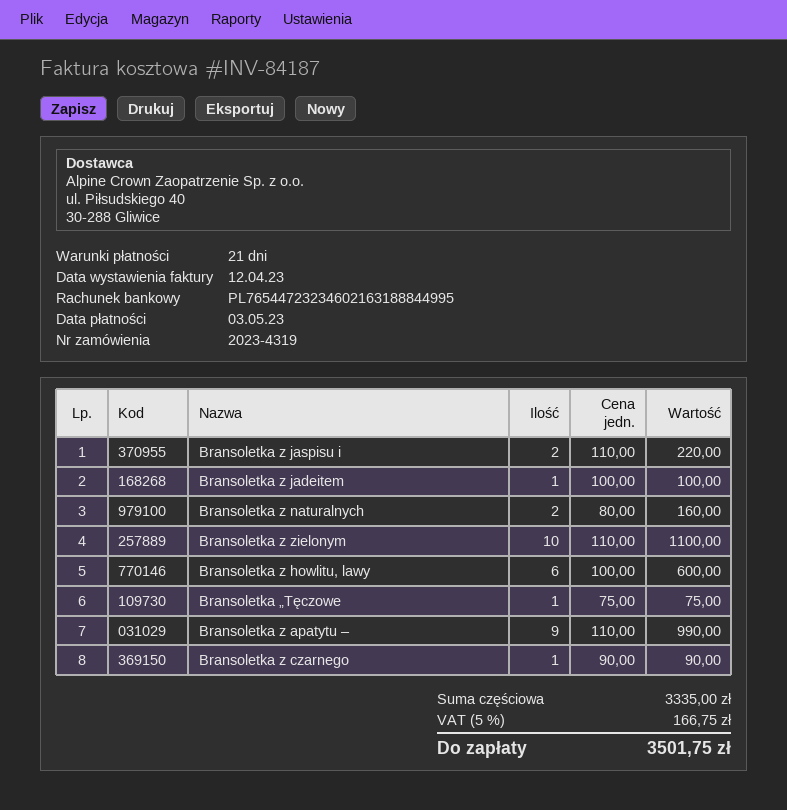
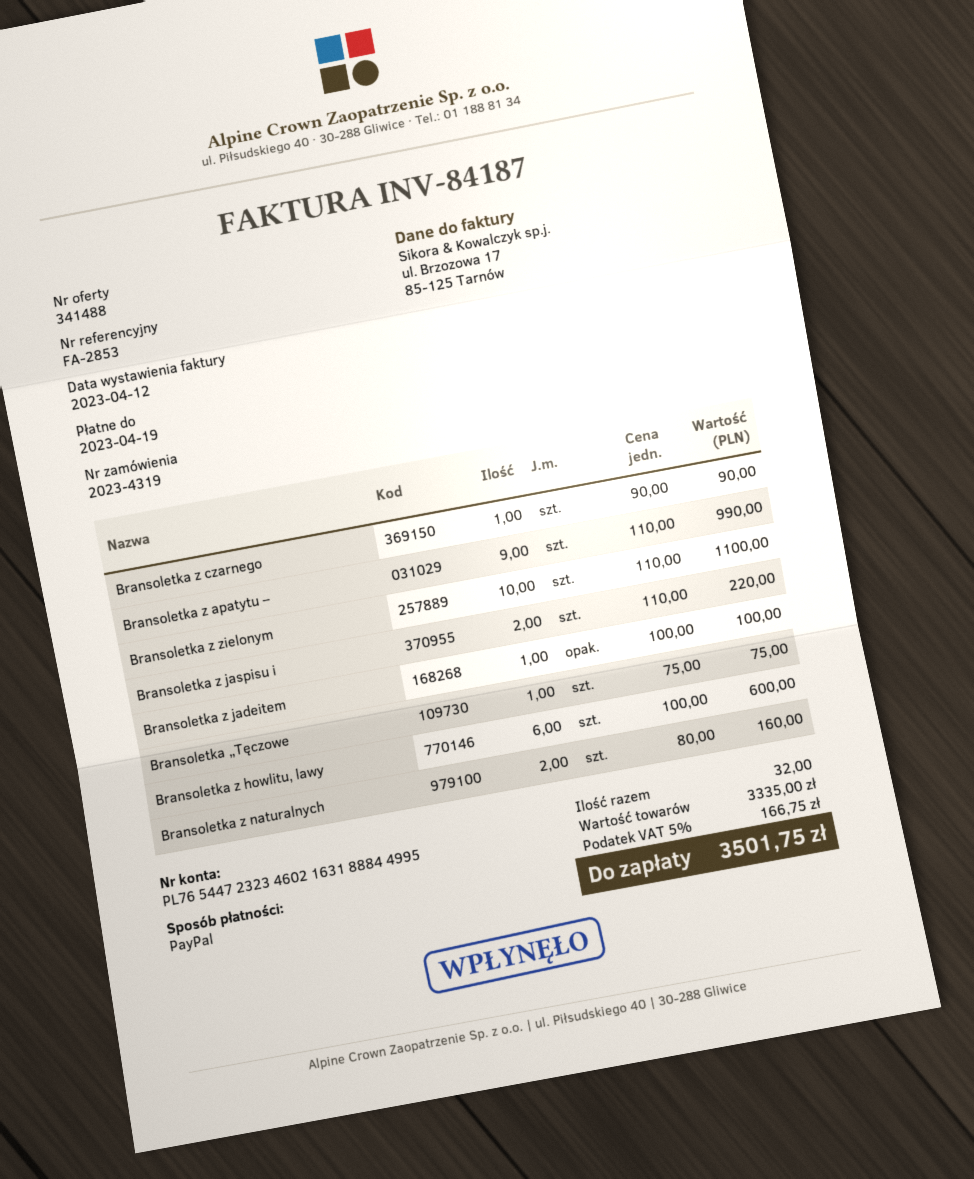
due date: 2023-05-03 -> 2023-04-19

